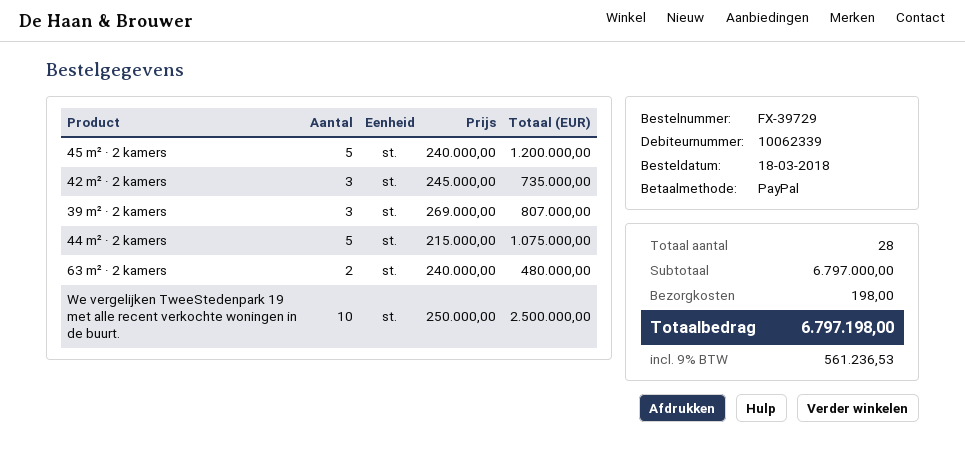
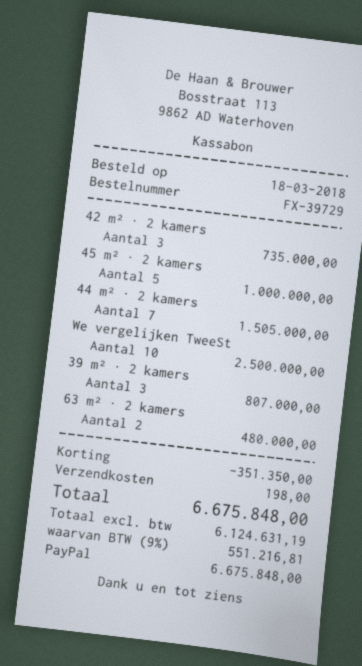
45 m² · 2 kamers: 5 for 1200000.00 -> 5 for 1000000.00
44 m² · 2 kamers: 5 for 1075000.00 -> 7 for 1505000.00
discount: none -> 351350.00
tax: 9% = 561236.53 -> 9% = 551216.81
total: 6797198.00 -> 6675848.00

